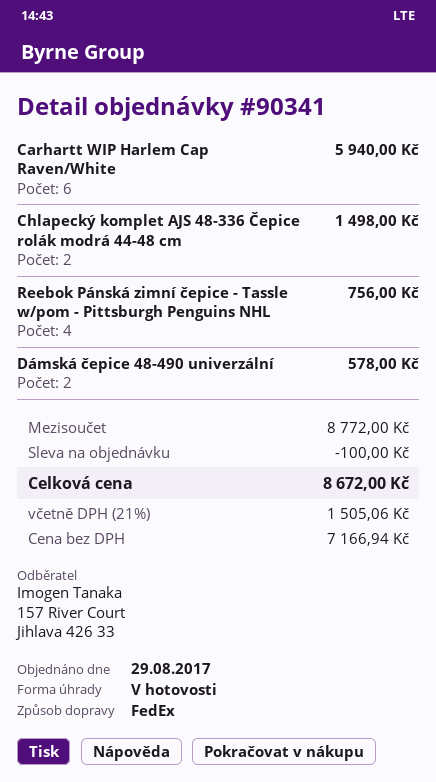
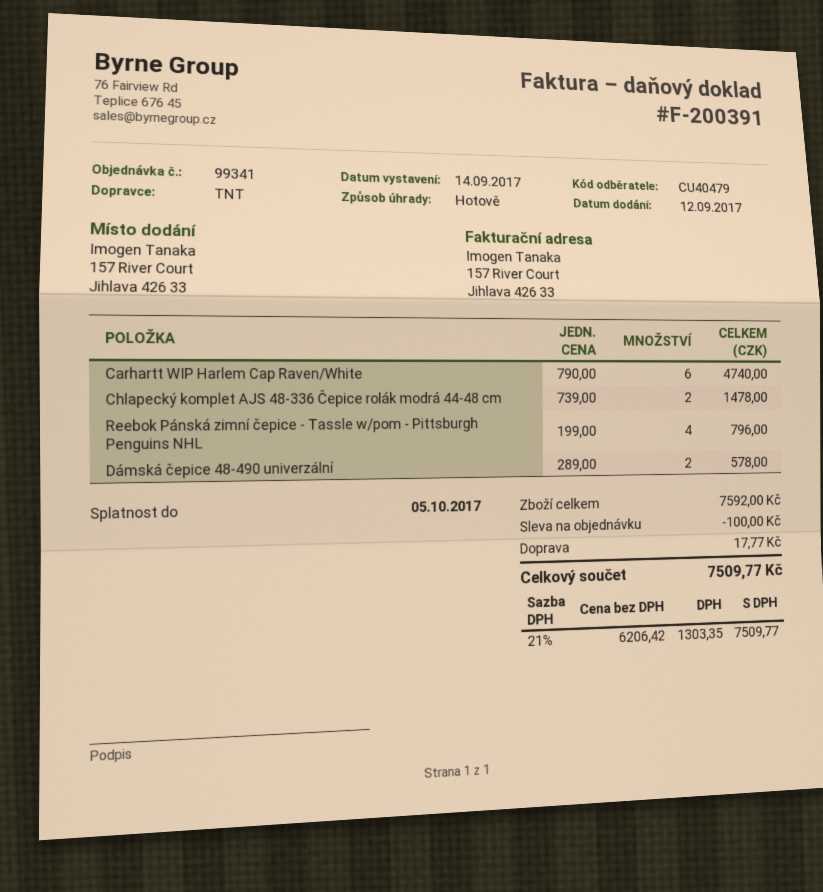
order number: 90341 -> 99341
shipping method: FedEx -> TNT
Carhartt WIP Harlem Cap Raven/White: 6 for 5940.00 -> 6 for 4740.00
Chlapecký komplet AJS 48-336 Čepice rolák modrá 44-48 cm: 2 for 1498.00 -> 2 for 1478.00
Reebok Pánská zimní čepice - Tassle w/pom - Pittsburgh Penguins NHL: 4 for 756.00 -> 4 for 796.00
subtotal: 8772.00 -> 7592.00
shipping: none -> 17.77
net: 7166.94 -> 6206.42
tax: 21% = 1505.06 -> 21% = 1303.35
total: 8672.00 -> 7509.77

